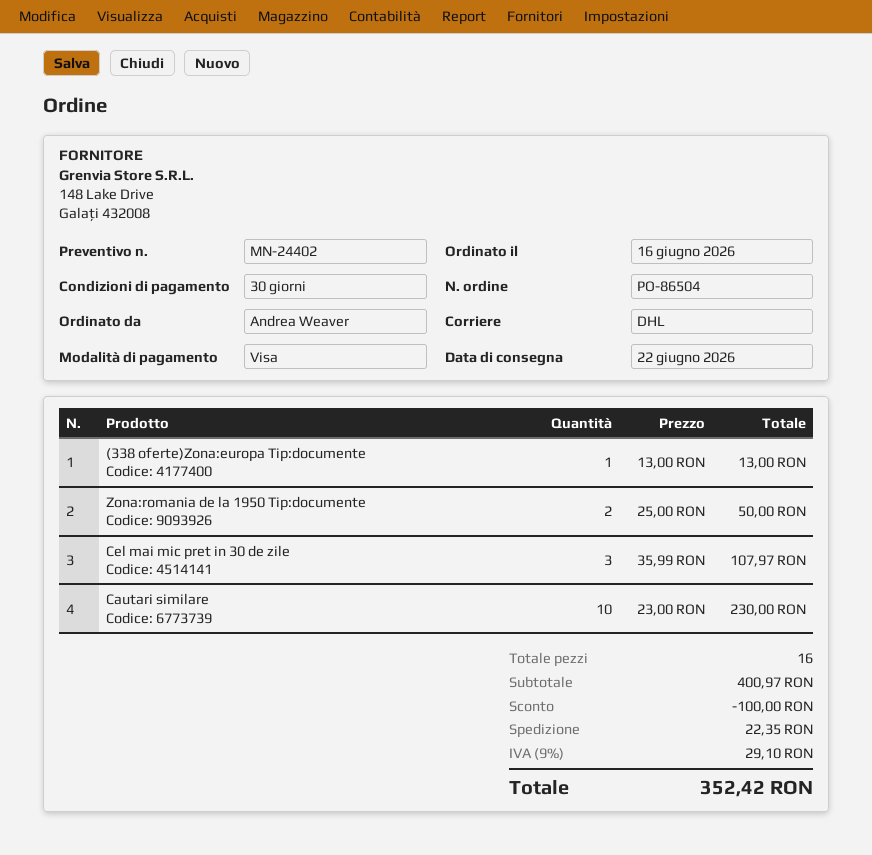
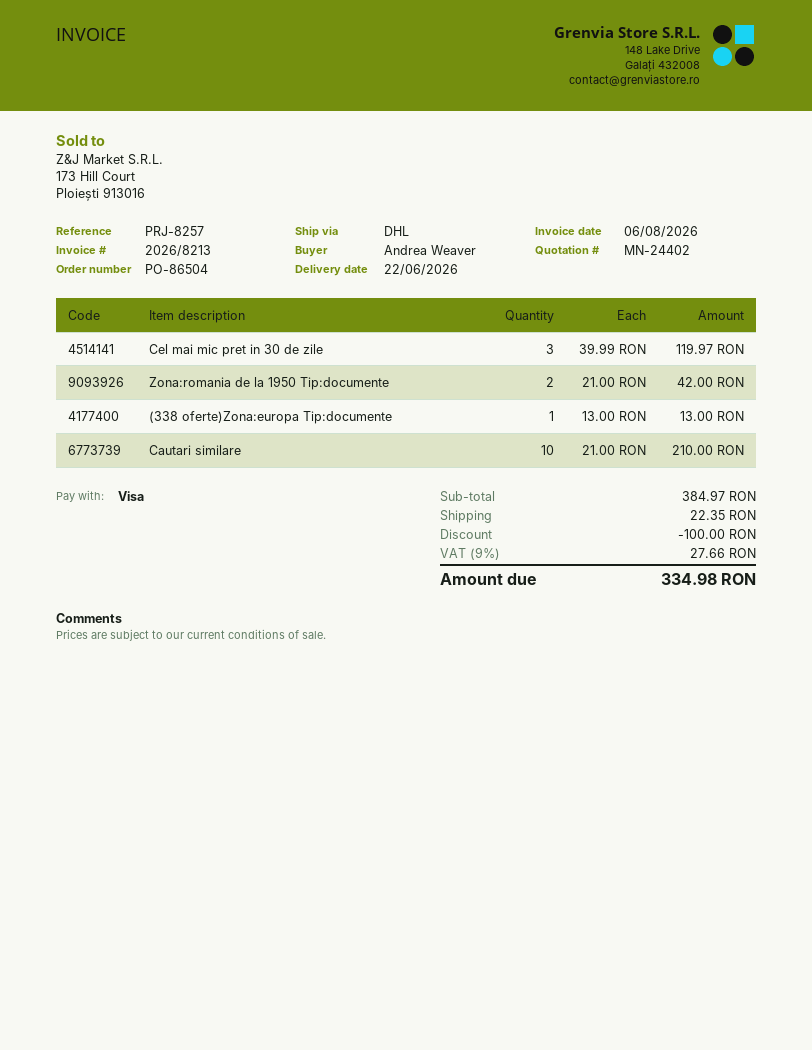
Zona:romania de la 1950 Tip:documente: 2 x 25.00 = 50.00 -> 2 x 21.00 = 42.00
Cel mai mic pret in 30 de zile: 3 x 35.99 = 107.97 -> 3 x 39.99 = 119.97
Cautari similare: 10 x 23.00 = 230.00 -> 10 x 21.00 = 210.00
subtotal: 400.97 -> 384.97
tax: 9% = 29.10 -> 9% = 27.66
total: 352.42 -> 334.98

